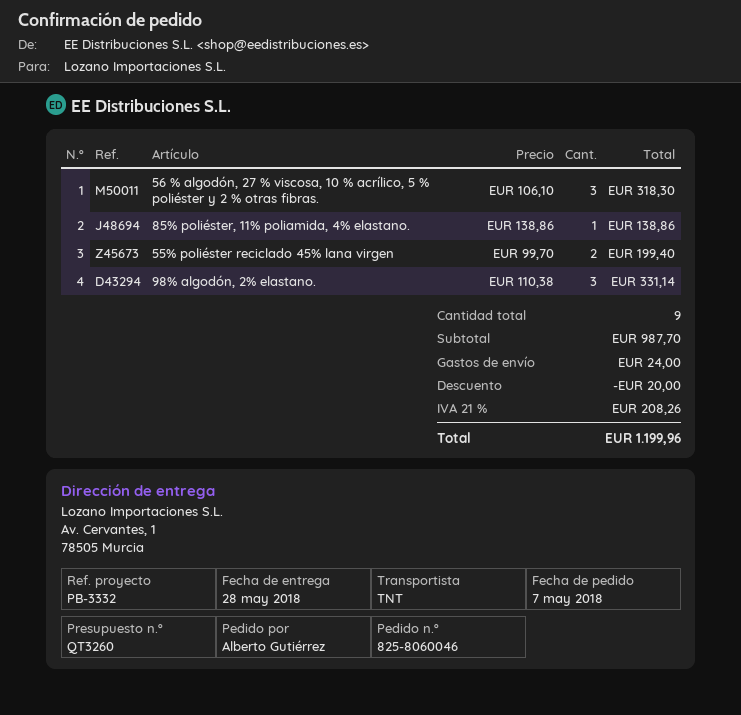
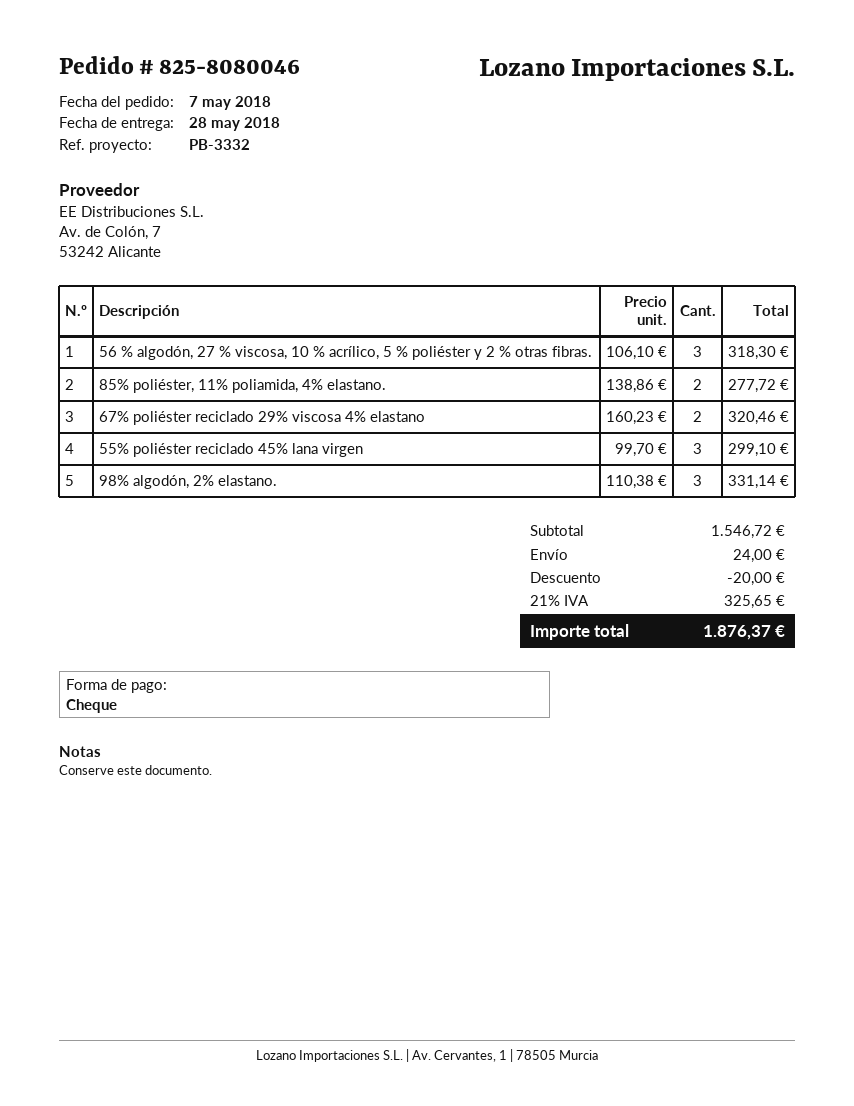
order number: 825-8060046 -> 825-8080046
85% poliéster, 11% poliamida, 4% elastano.: 1 x 138.86 = 138.86 -> 2 x 138.86 = 277.72
55% poliéster reciclado 45% lana virgen: 2 x 99.70 = 199.40 -> 3 x 99.70 = 299.10
67% poliéster reciclado 29% viscosa 4% elastano: none -> 2 x 160.23 = 320.46
subtotal: 987.70 -> 1546.72
tax: 21% = 208.26 -> 21% = 325.65
total: 1199.96 -> 1876.37

